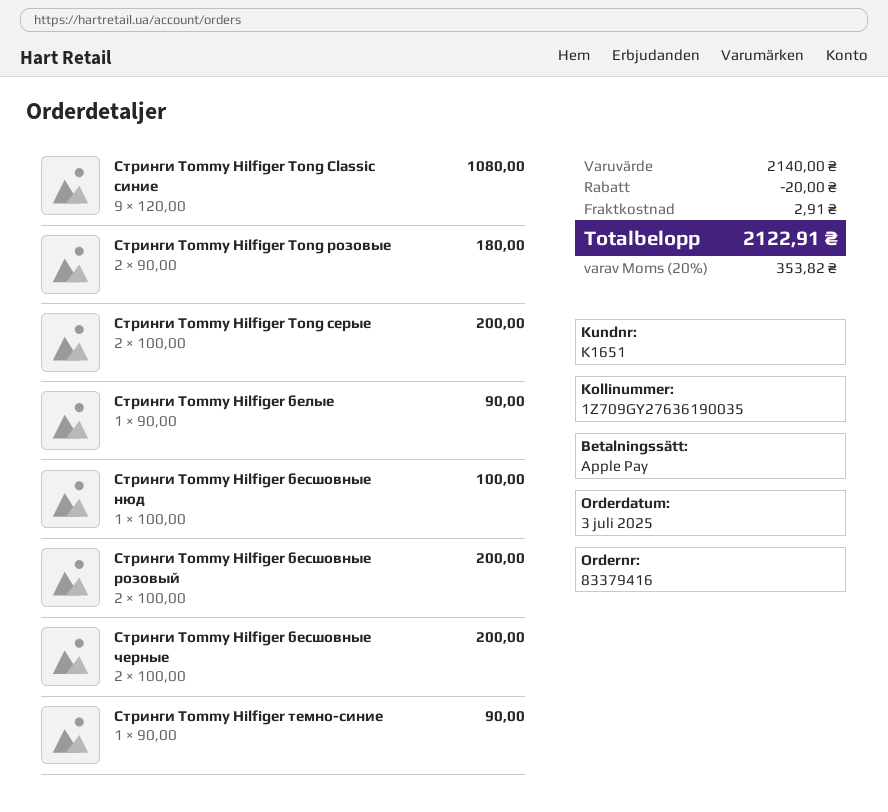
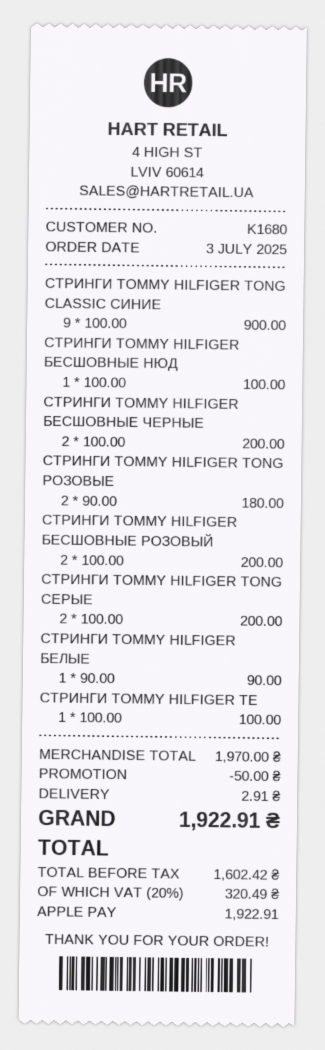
customer number: K1651 -> K1680
Стринги Tommy Hilfiger Tong Classic синие: 9 x 120.00 = 1080.00 -> 9 x 100.00 = 900.00
Стринги Tommy Hilfiger темно-синие: 1 x 90.00 = 90.00 -> 1 x 100.00 = 100.00
subtotal: 2140.00 -> 1970.00
discount: 20.00 -> 50.00
tax: 20% = 353.82 -> 20% = 320.49
total: 2122.91 -> 1922.91

